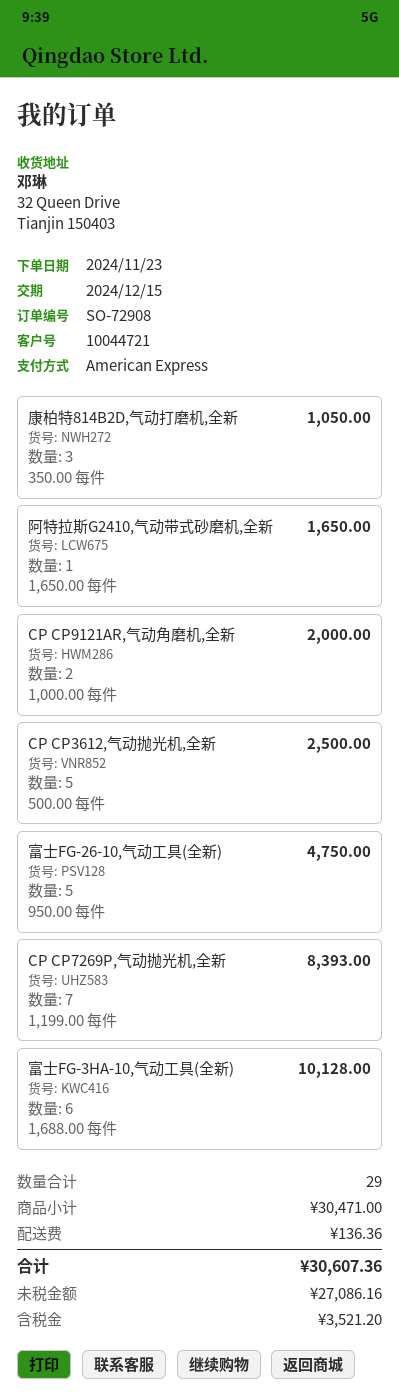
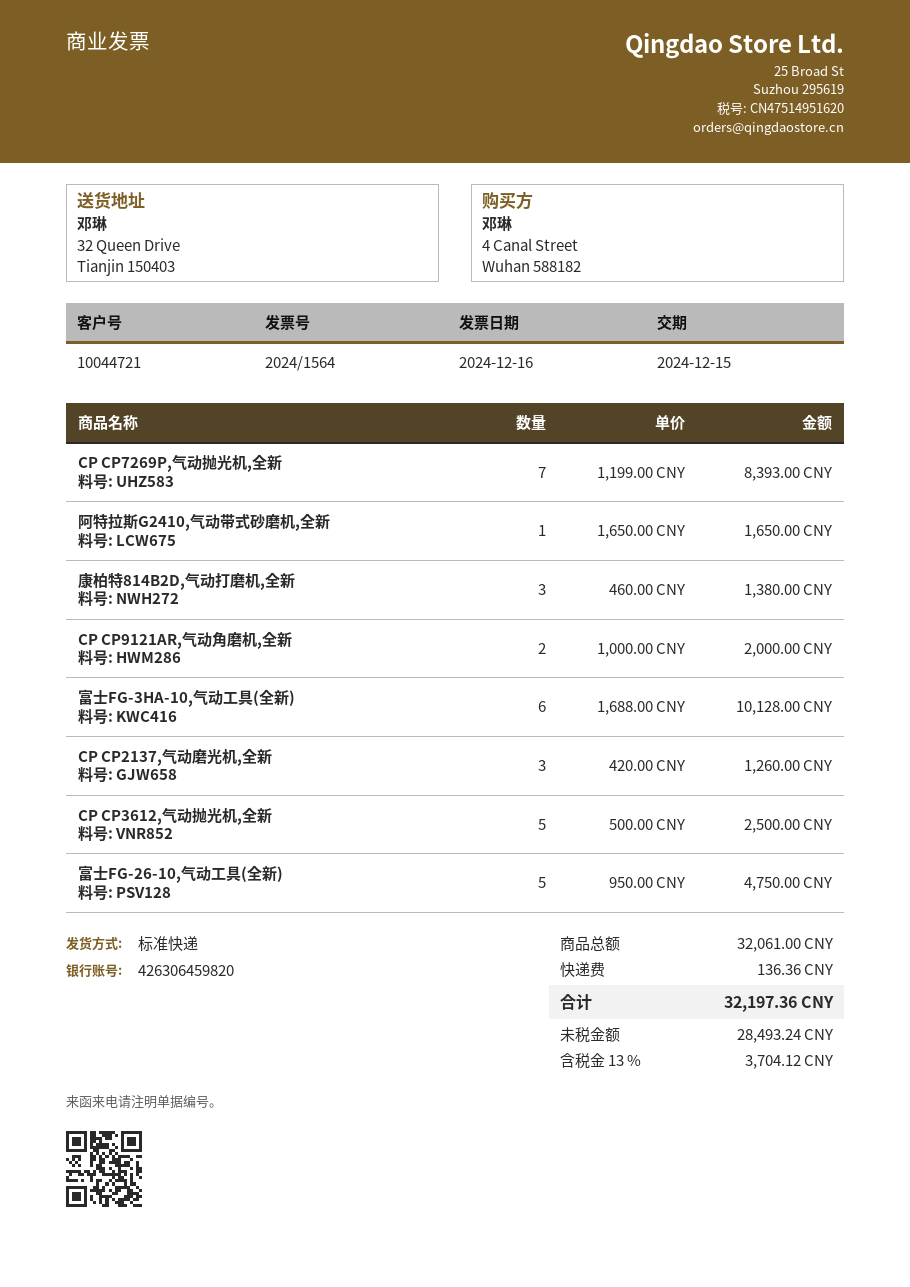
康柏特814B2D,气动打磨机,全新: 3 x 350.00 = 1050.00 -> 3 x 460.00 = 1380.00
CP CP2137,气动磨光机,全新: none -> 3 x 420.00 = 1260.00
subtotal: 30471.00 -> 32061.00
net: 27086.16 -> 28493.24
tax: 3521.20 -> 3704.12
total: 30607.36 -> 32197.36

